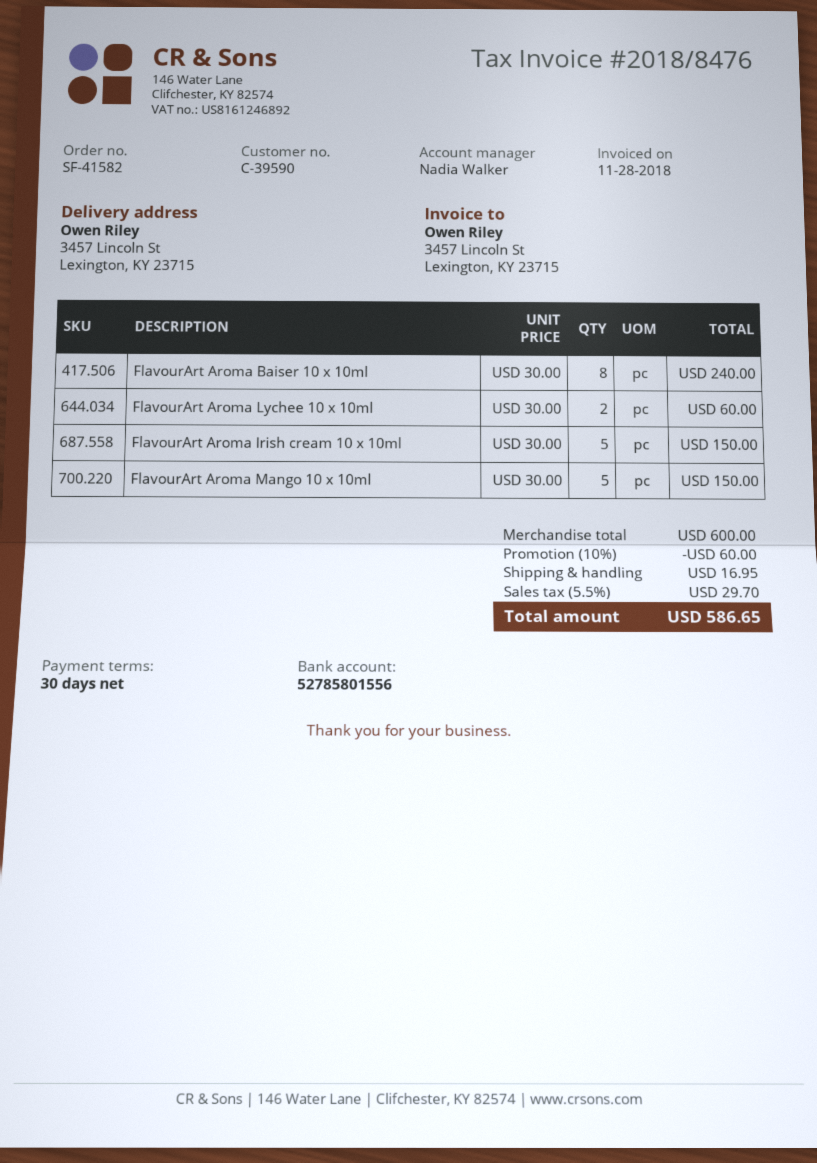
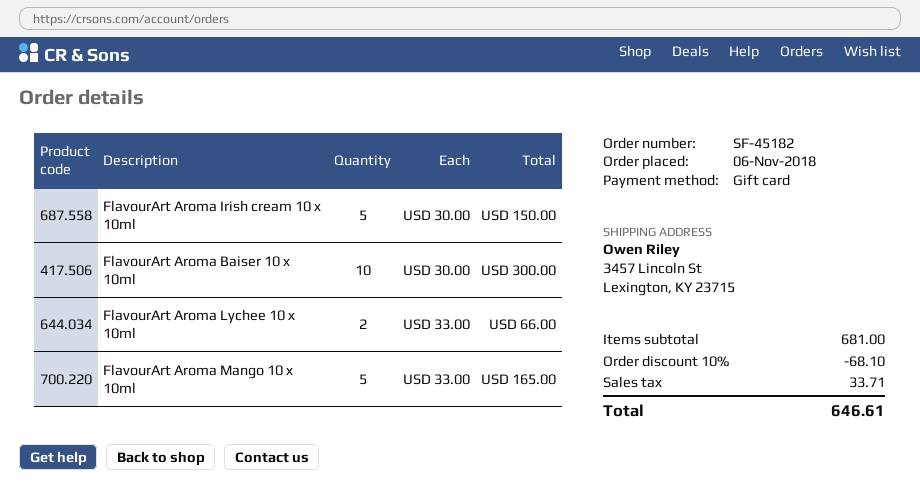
order number: SF-41582 -> SF-45182
FlavourArt Aroma Baiser 10 x 10ml: 8 x 30.00 = 240.00 -> 10 x 30.00 = 300.00
FlavourArt Aroma Lychee 10 x 10ml: 2 x 30.00 = 60.00 -> 2 x 33.00 = 66.00
FlavourArt Aroma Mango 10 x 10ml: 5 x 30.00 = 150.00 -> 5 x 33.00 = 165.00
subtotal: 600.00 -> 681.00
discount: 10% = 60.00 -> 10% = 68.10
shipping: 16.95 -> none
tax: 29.70 -> 33.71
total: 586.65 -> 646.61

